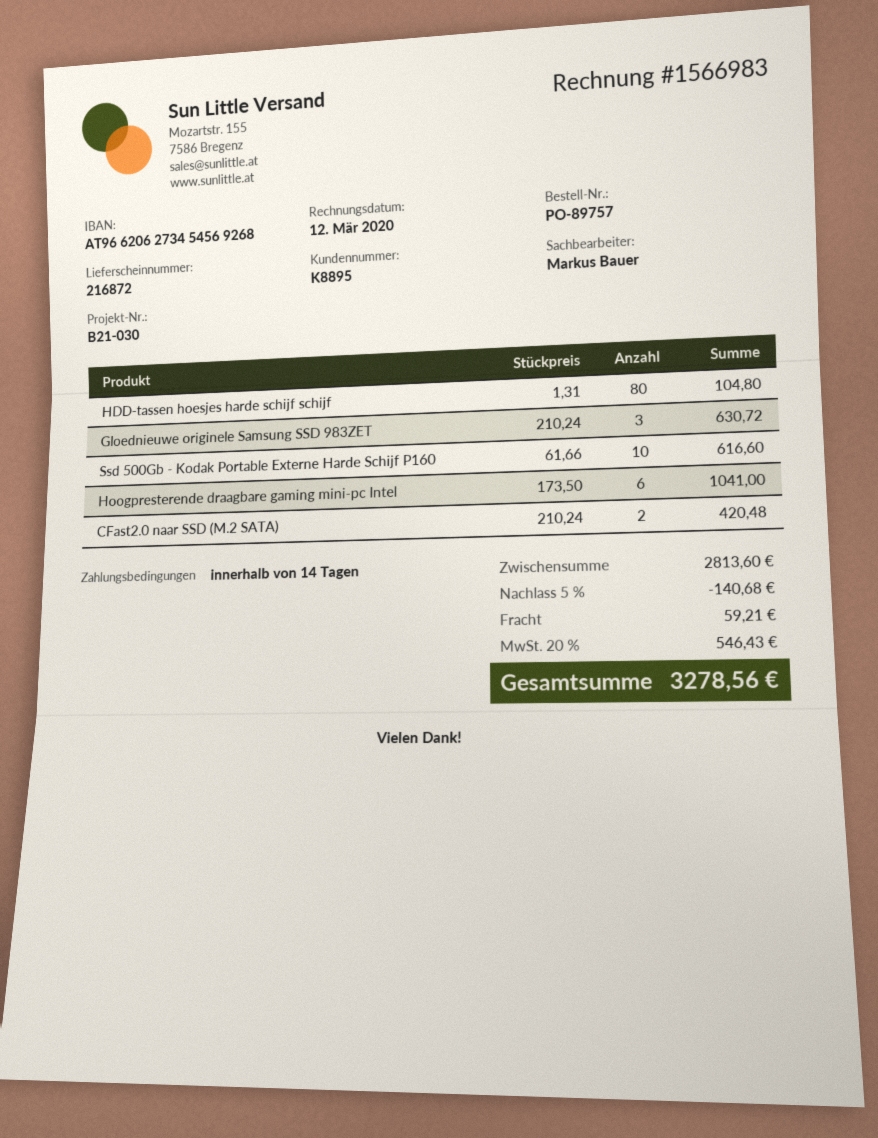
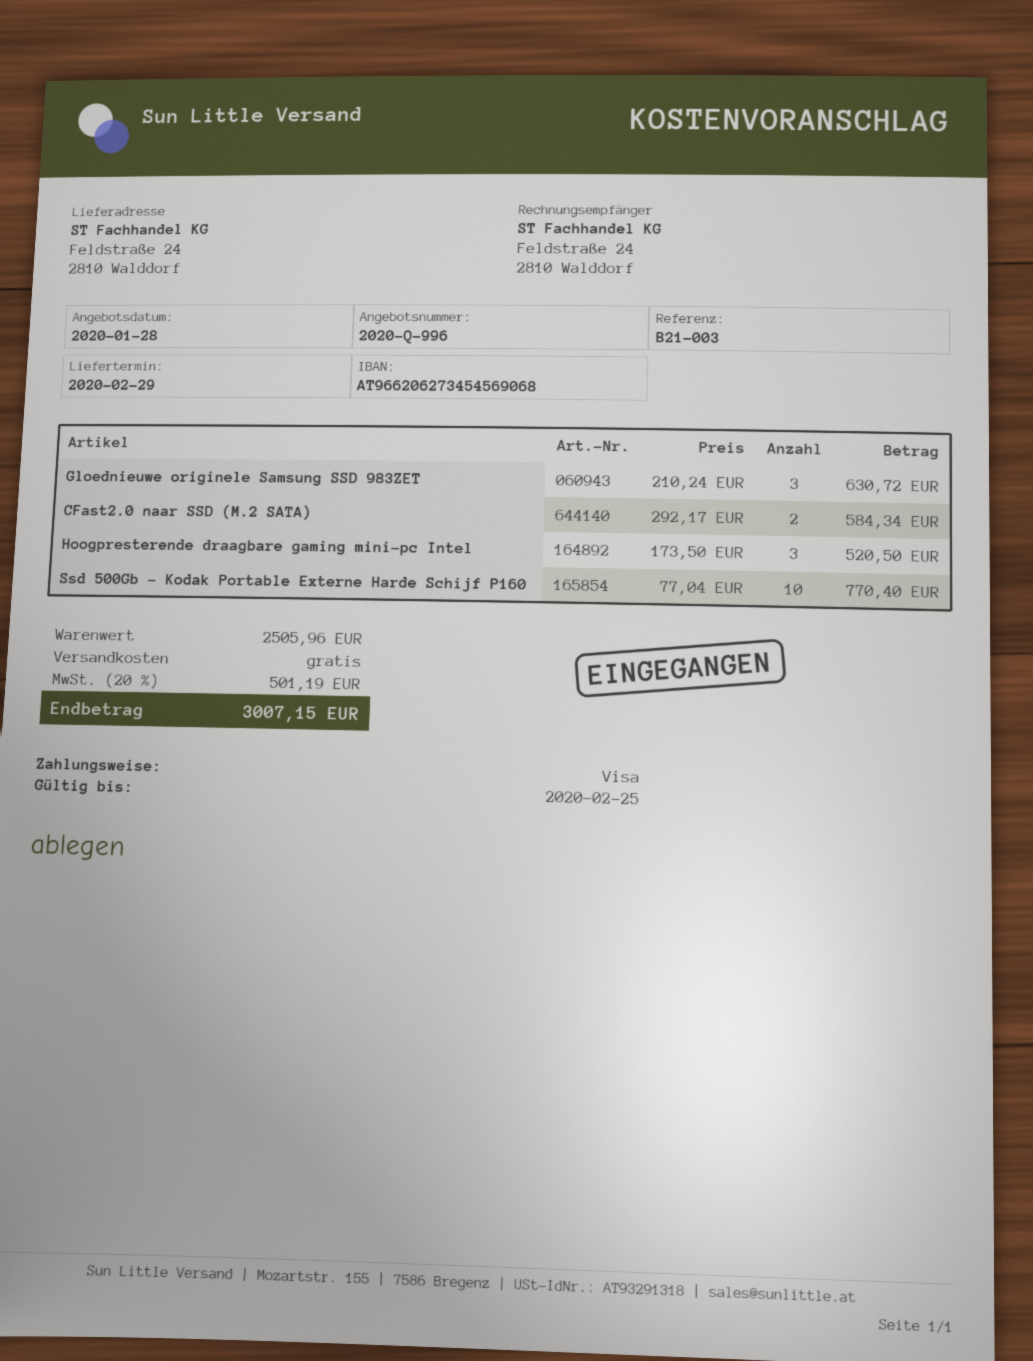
reference: B21-030 -> B21-003
bank account: AT966206273454569268 -> AT966206273454569068
HDD-tassen hoesjes harde schijf schijf: 80 x 1.31 = 104.80 -> none
Ssd 500Gb - Kodak Portable Externe Harde Schijf P160: 10 x 61.66 = 616.60 -> 10 x 77.04 = 770.40
Hoogpresterende draagbare gaming mini-pc Intel: 6 x 173.50 = 1041.00 -> 3 x 173.50 = 520.50
CFast2.0 naar SSD (M.2 SATA): 2 x 210.24 = 420.48 -> 2 x 292.17 = 584.34
subtotal: 2813.60 -> 2505.96
discount: 5% = 140.68 -> none
shipping: 59.21 -> 0.00
tax: 20% = 546.43 -> 20% = 501.19
total: 3278.56 -> 3007.15

